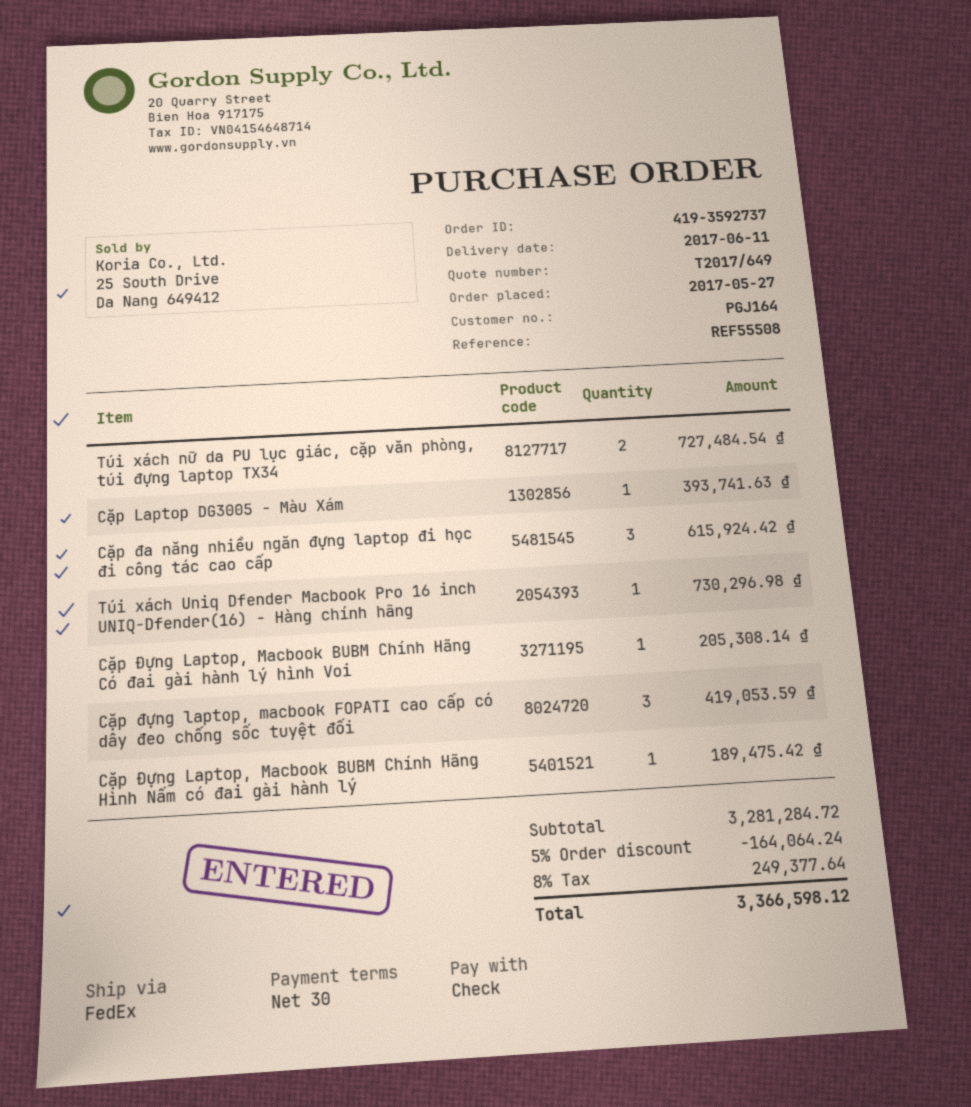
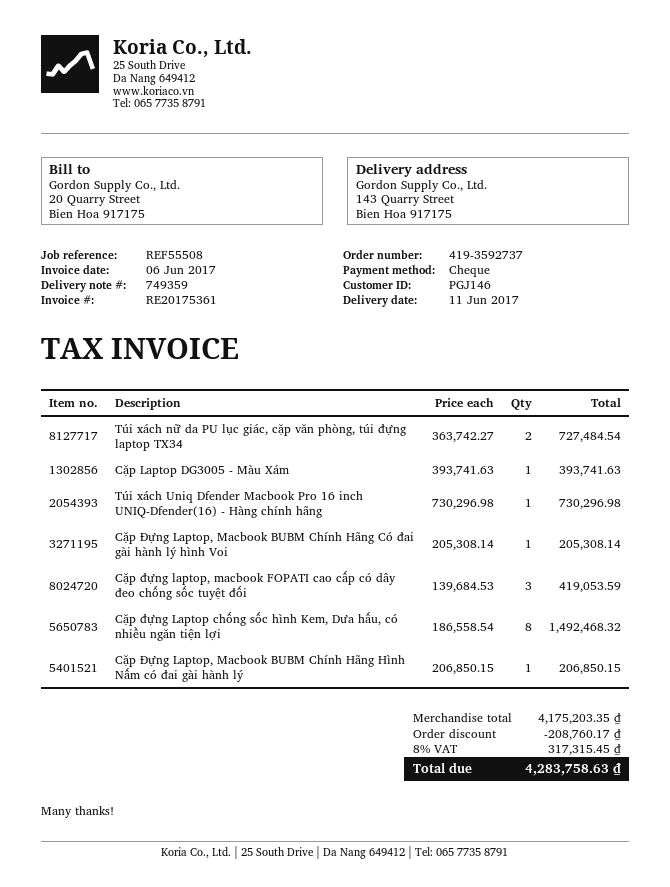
customer number: PGJ164 -> PGJ146
Cặp đa năng nhiều ngăn đựng laptop đi học đi công tác cao cấp: 3 for 615924.42 -> none
Cặp Đựng Laptop, Macbook BUBM Chính Hãng Hình Nấm có đai gài hành lý: 1 for 189475.42 -> 1 for 206850.15
Cặp đựng Laptop chống sốc hình Kem, Dưa hấu, có nhiều ngăn tiện lợi: none -> 8 for 1492468.32
subtotal: 3281284.72 -> 4175203.35
discount: 164064.24 -> 208760.17
tax: 8% = 249377.64 -> 8% = 317315.45
total: 3366598.12 -> 4283758.63

